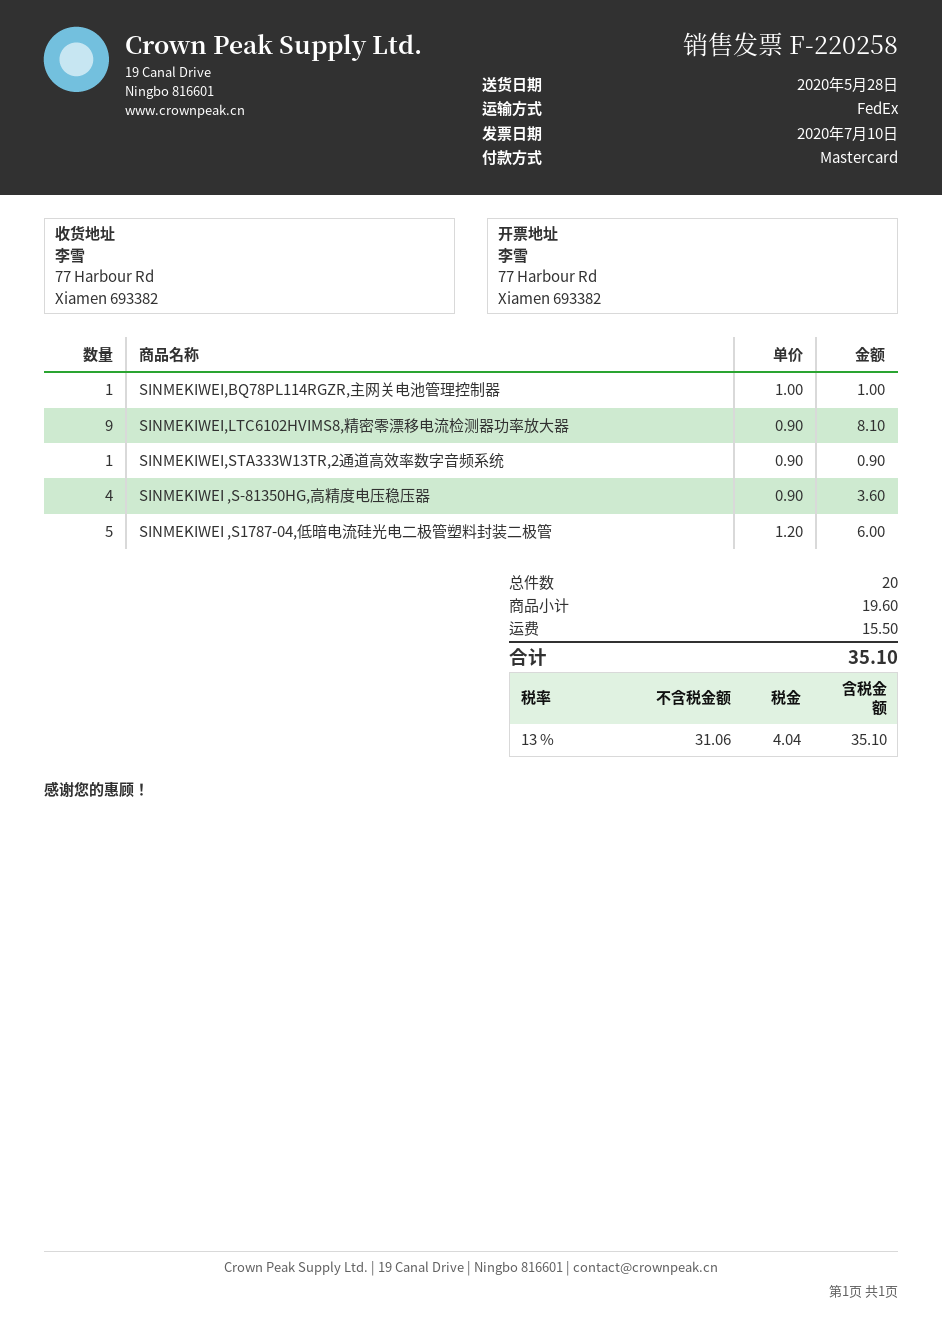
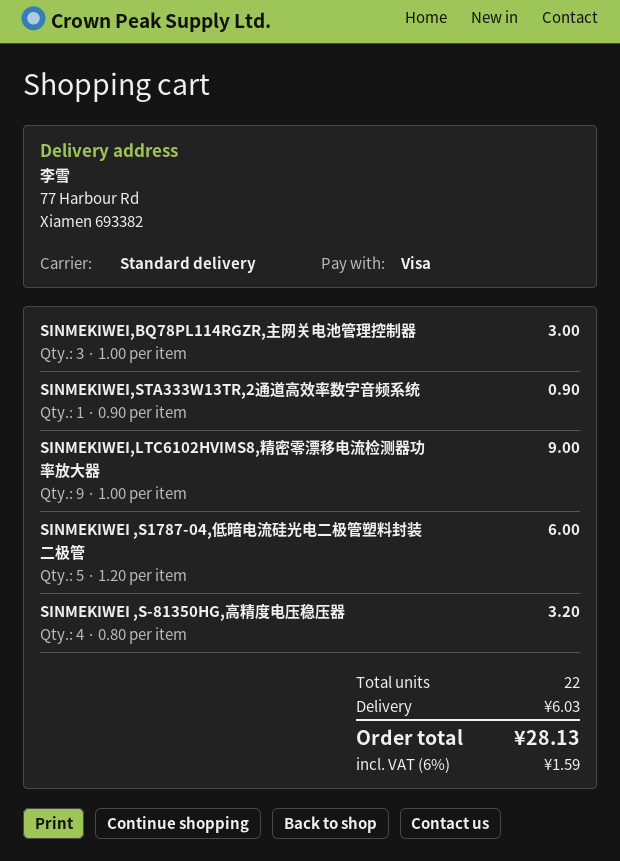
payment method: Mastercard -> Visa
shipping method: FedEx -> standard
SINMEKIWEI,BQ78PL114RGZR,主网关电池管理控制器: 1 x 1.00 = 1.00 -> 3 x 1.00 = 3.00
SINMEKIWEI,LTC6102HVIMS8,精密零漂移电流检测器功率放大器: 9 x 0.90 = 8.10 -> 9 x 1.00 = 9.00
SINMEKIWEI ,S-81350HG,高精度电压稳压器: 4 x 0.90 = 3.60 -> 4 x 0.80 = 3.20
total quantity: 20 -> 22
shipping: 15.50 -> 6.03
tax: 13% = 4.04 -> 6% = 1.59
total: 35.10 -> 28.13

